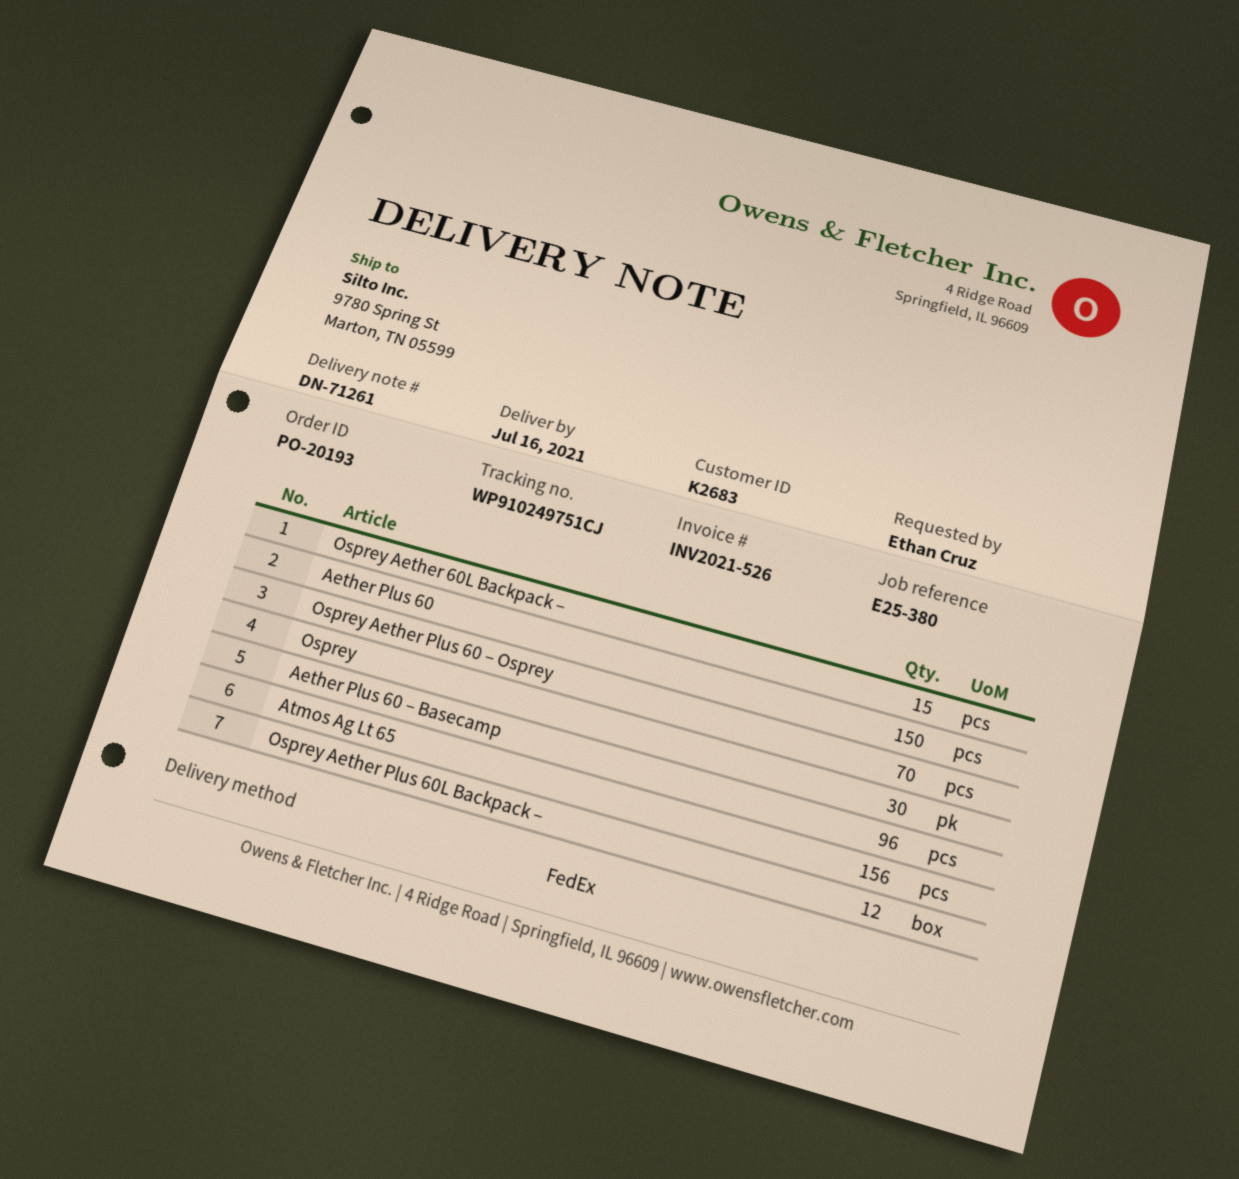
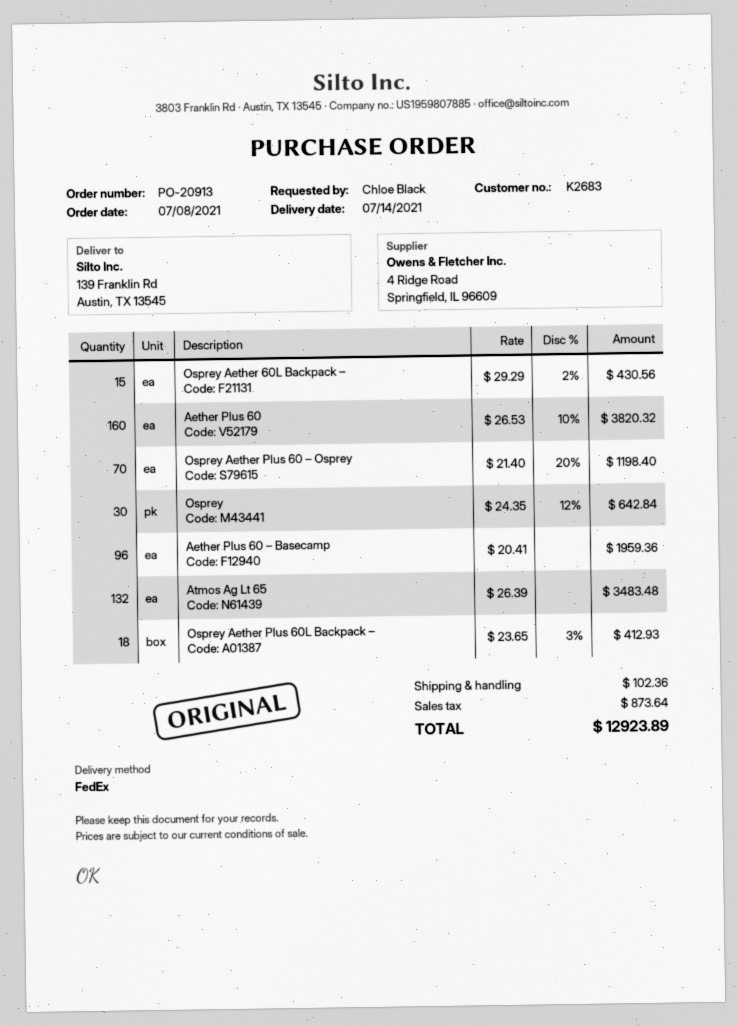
order number: PO-20193 -> PO-20913
delivery date: 2021-07-16 -> 2021-07-14
ordered by: Ethan Cruz -> Chloe Black
ship to: 9780 Spring St, Marton, TN 05599 -> 139 Franklin Rd, Austin, TX 13545
Aether Plus 60: 150 -> 160
Atmos Ag Lt 65: 156 -> 132
Osprey Aether Plus 60L Backpack –: 12 -> 18

